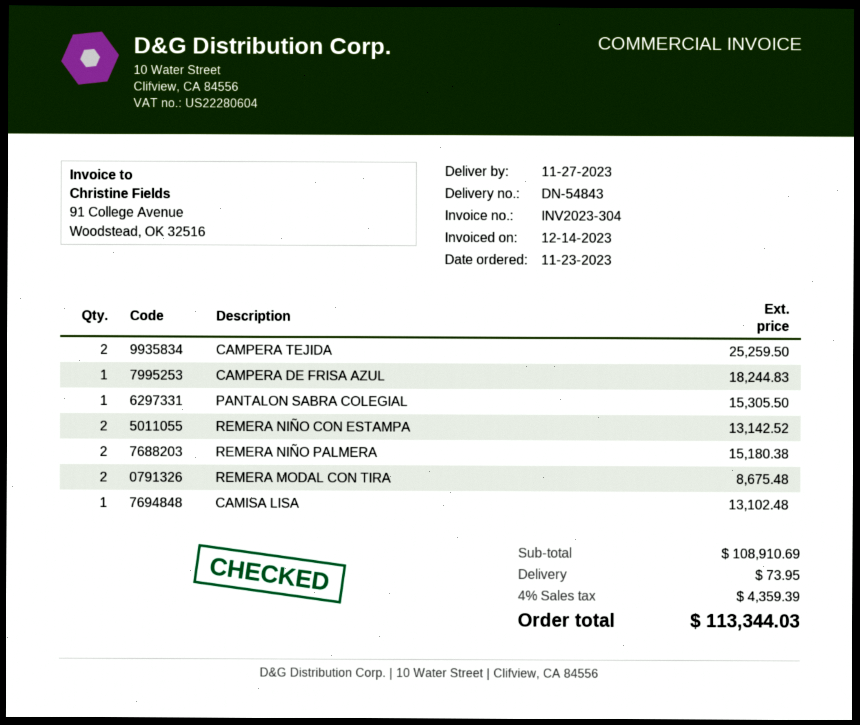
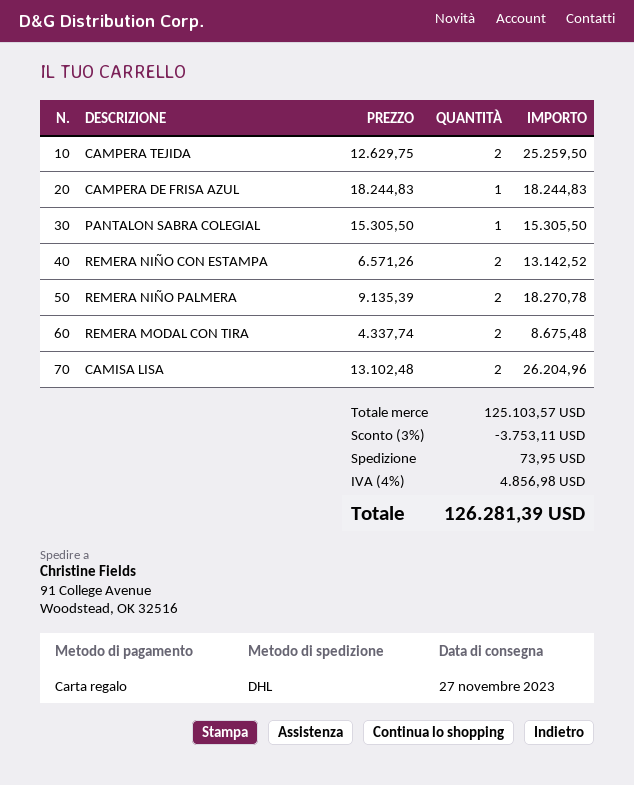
REMERA NIÑO PALMERA: 2 for 15180.38 -> 2 for 18270.78
CAMISA LISA: 1 for 13102.48 -> 2 for 26204.96
subtotal: 108910.69 -> 125103.57
discount: none -> 3% = 3753.11
tax: 4% = 4359.39 -> 4% = 4856.98
total: 113344.03 -> 126281.39

